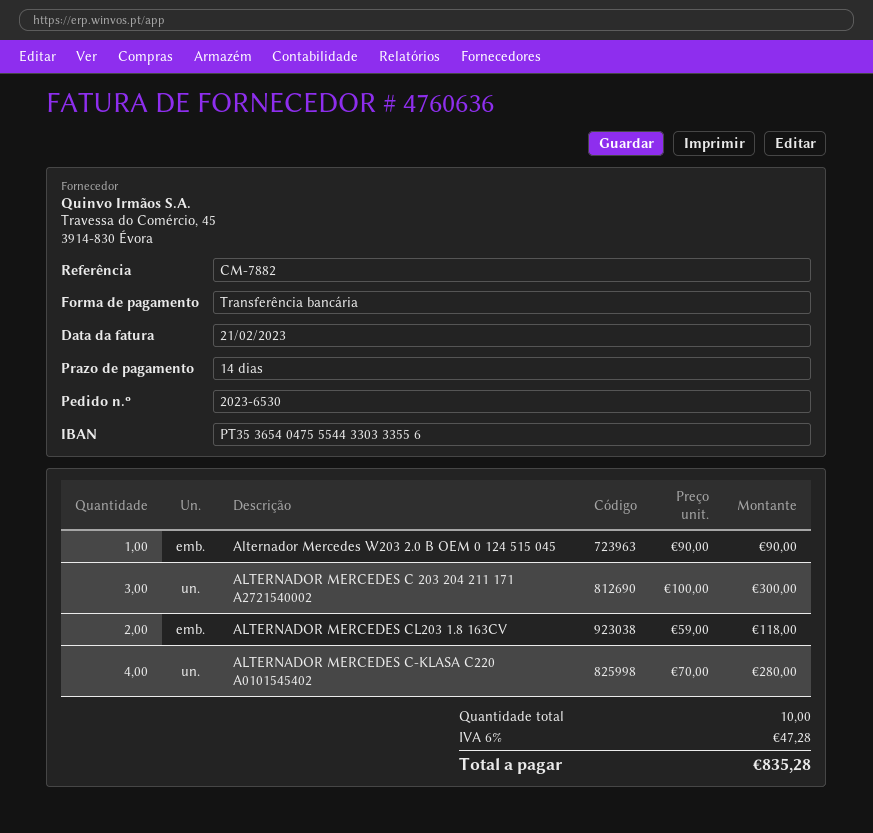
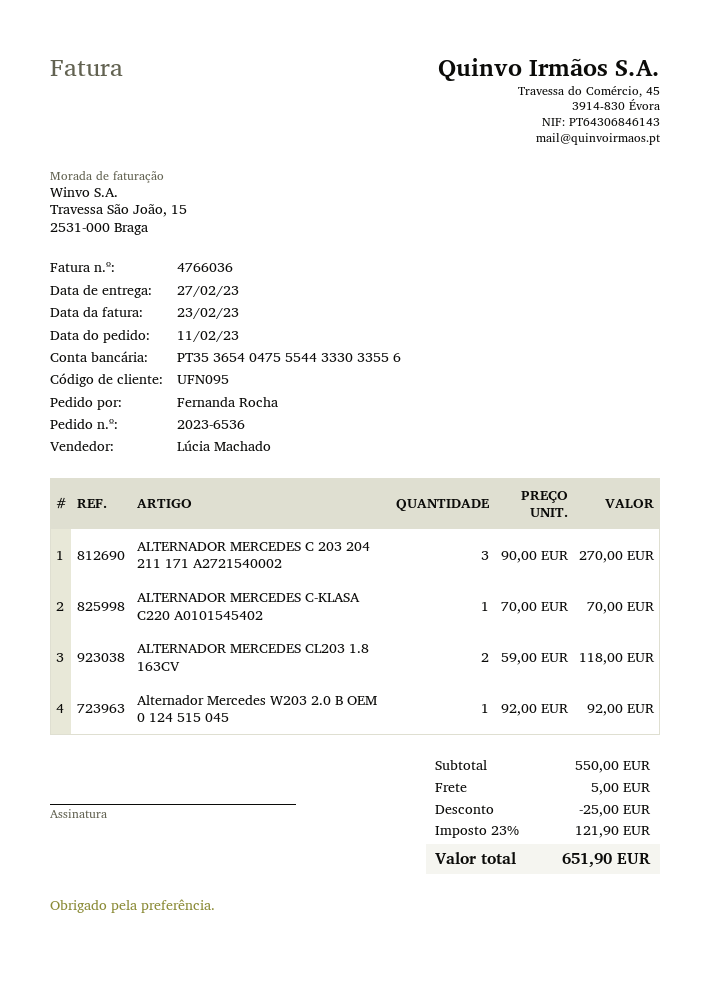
order number: 2023-6530 -> 2023-6536
invoice number: 4760636 -> 4766036
invoice date: 2023-02-21 -> 2023-02-23
bank account: PT35365404755544330333556 -> PT35365404755544333033556
Alternador Mercedes W203 2.0 B OEM 0 124 515 045: 1 x 90.00 = 90.00 -> 1 x 92.00 = 92.00
ALTERNADOR MERCEDES C 203 204 211 171 A2721540002: 3 x 100.00 = 300.00 -> 3 x 90.00 = 270.00
ALTERNADOR MERCEDES C-KLASA C220 A0101545402: 4 x 70.00 = 280.00 -> 1 x 70.00 = 70.00
discount: none -> 25.00
shipping: none -> 5.00
tax: 6% = 47.28 -> 23% = 121.90
total: 835.28 -> 651.90

